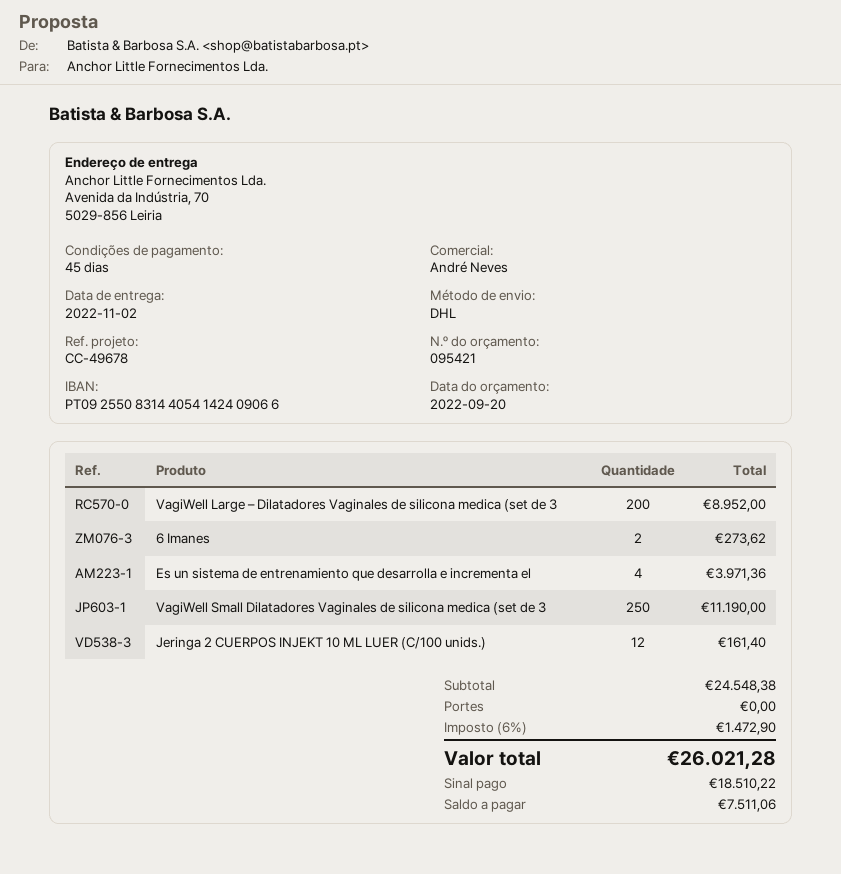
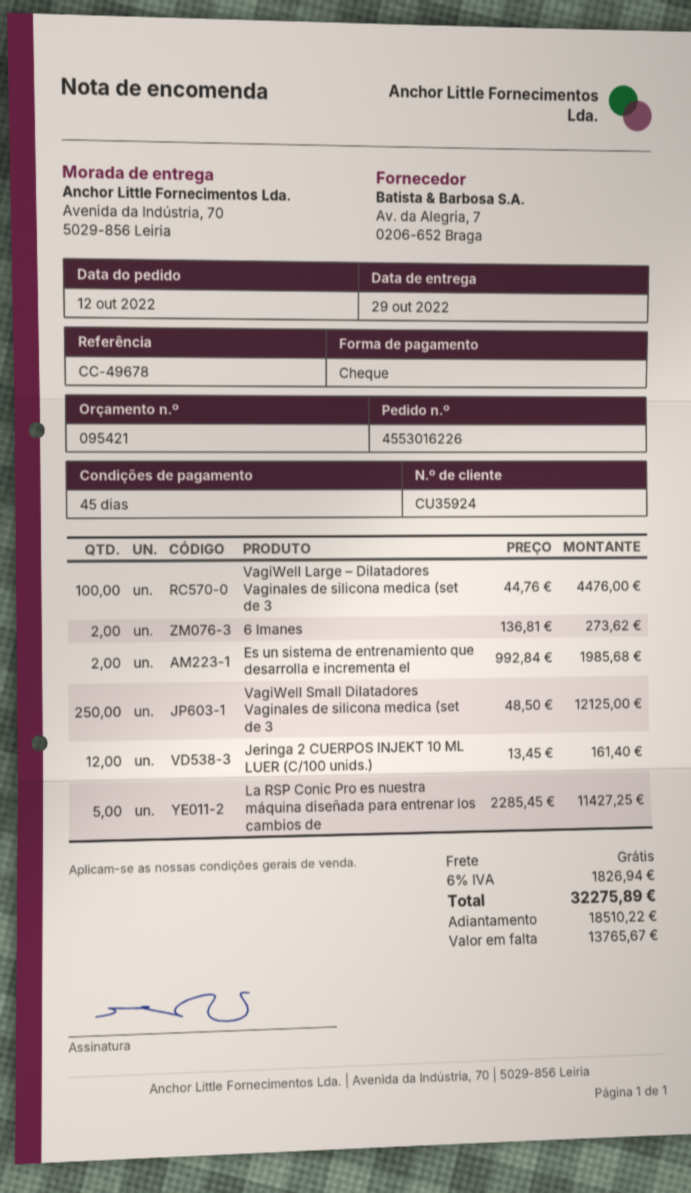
delivery date: 2022-11-02 -> 2022-10-29
VagiWell Large – Dilatadores Vaginales de silicona medica (set de 3: 200 for 8952.00 -> 100 for 4476.00
Es un sistema de entrenamiento que desarrolla e incrementa el: 4 for 3971.36 -> 2 for 1985.68
VagiWell Small Dilatadores Vaginales de silicona medica (set de 3: 250 for 11190.00 -> 250 for 12125.00
La RSP Conic Pro es nuestra máquina diseñada para entrenar los cambios de: none -> 5 for 11427.25
tax: 6% = 1472.90 -> 6% = 1826.94
total: 26021.28 -> 32275.89
balance: 7511.06 -> 13765.67

